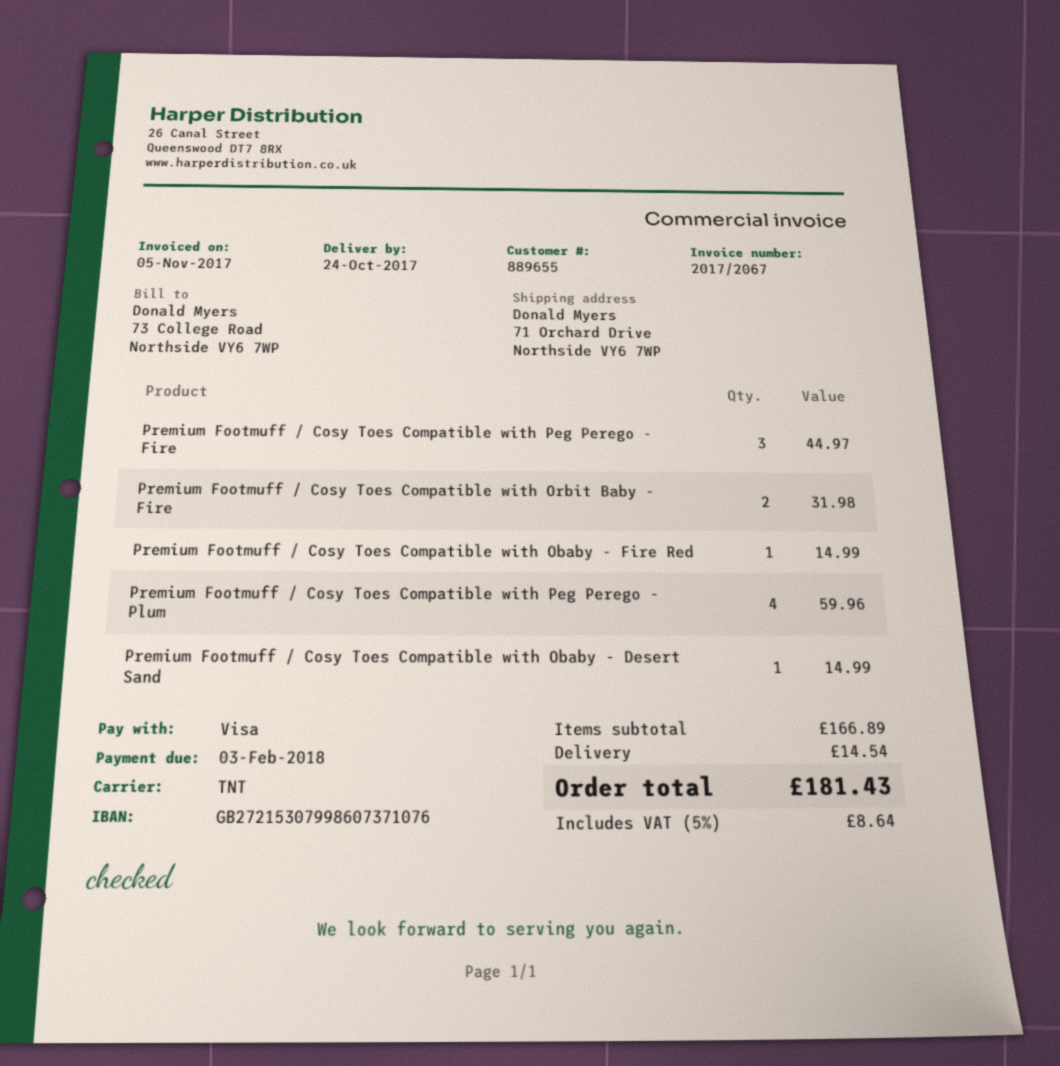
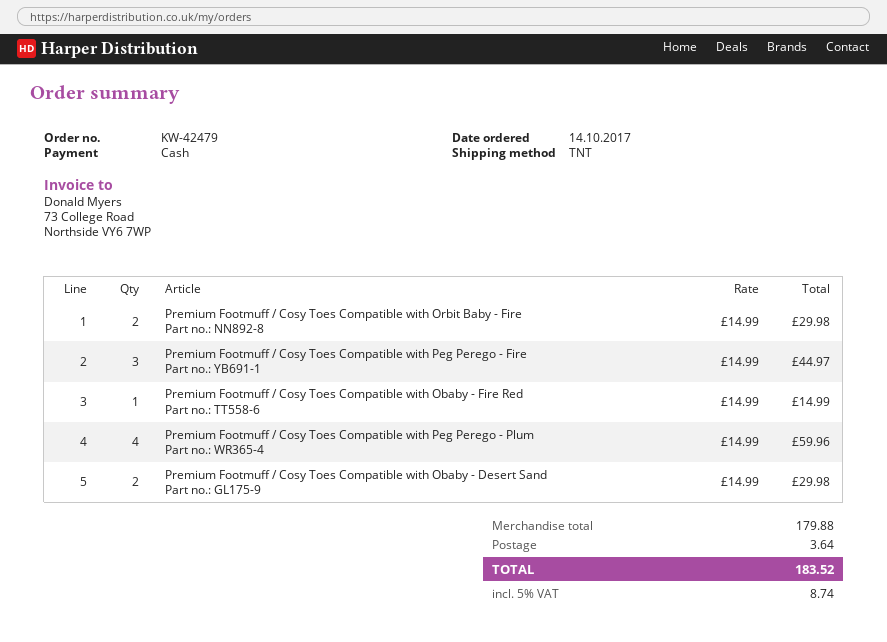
payment method: Visa -> cash
Premium Footmuff / Cosy Toes Compatible with Orbit Baby - Fire: 2 for 31.98 -> 2 for 29.98
Premium Footmuff / Cosy Toes Compatible with Obaby - Desert Sand: 1 for 14.99 -> 2 for 29.98
subtotal: 166.89 -> 179.88
shipping: 14.54 -> 3.64
tax: 5% = 8.64 -> 5% = 8.74
total: 181.43 -> 183.52

